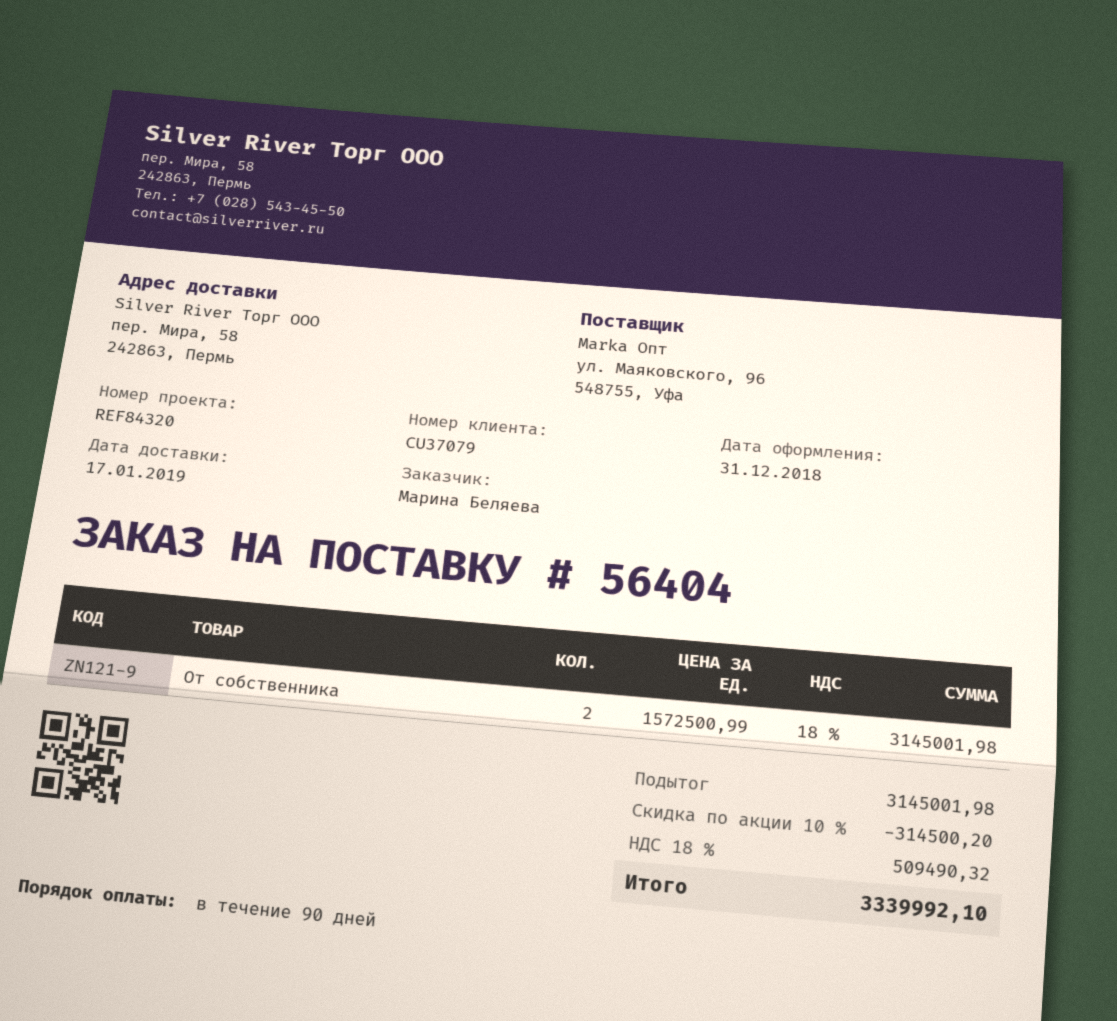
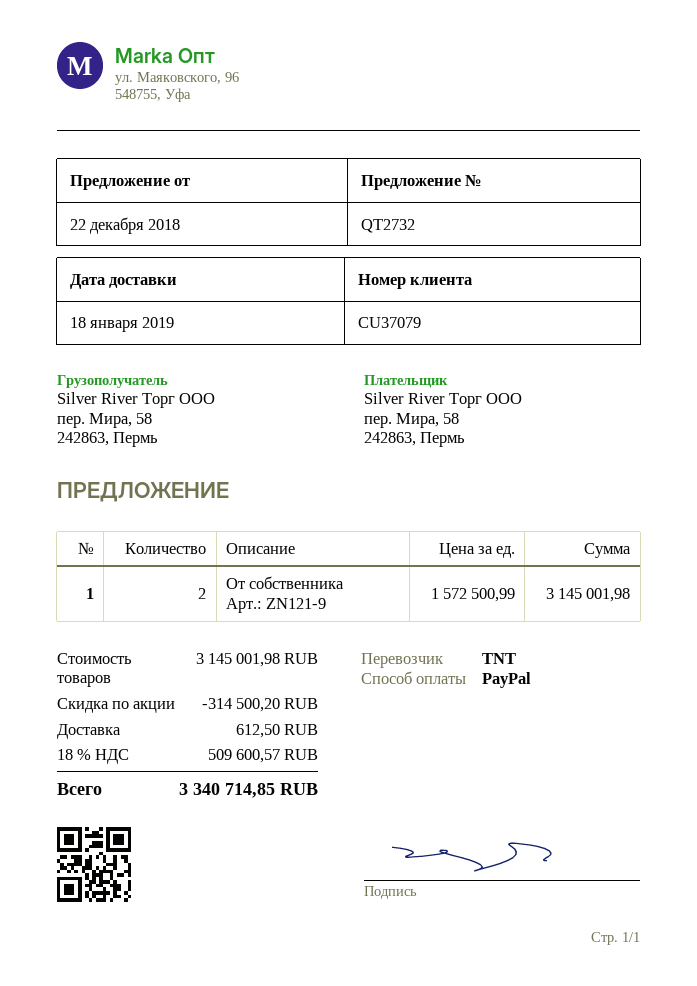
delivery date: 2019-01-17 -> 2019-01-18
shipping: none -> 612.50
tax: 18% = 509490.32 -> 18% = 509600.57
total: 3339992.10 -> 3340714.85

